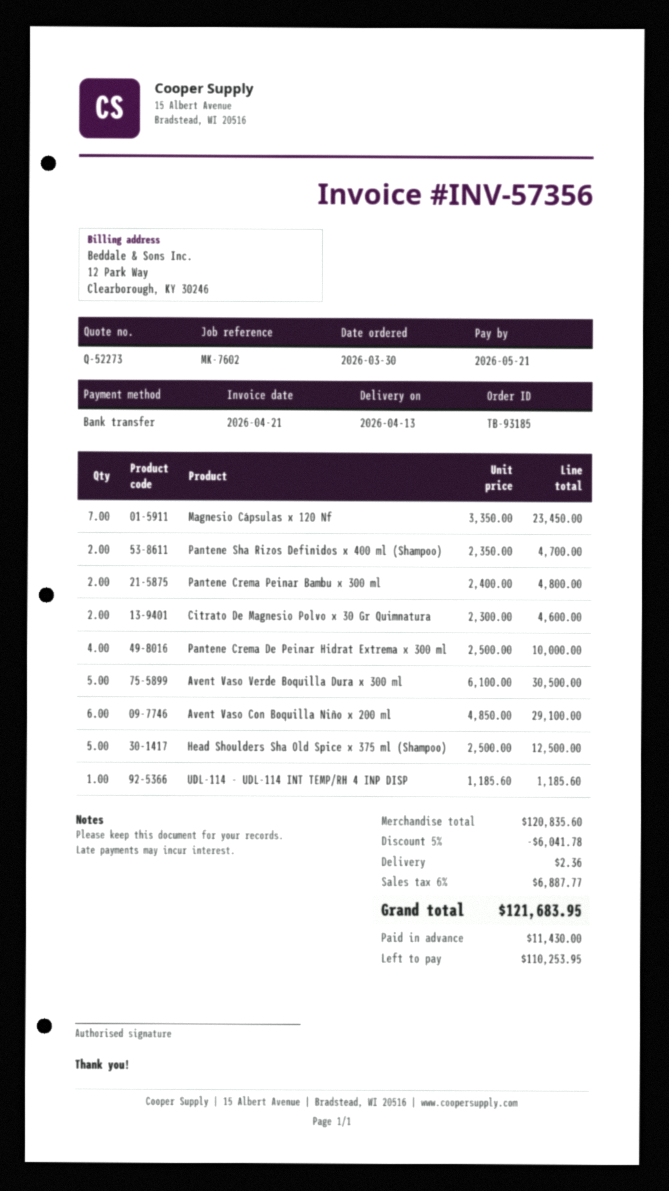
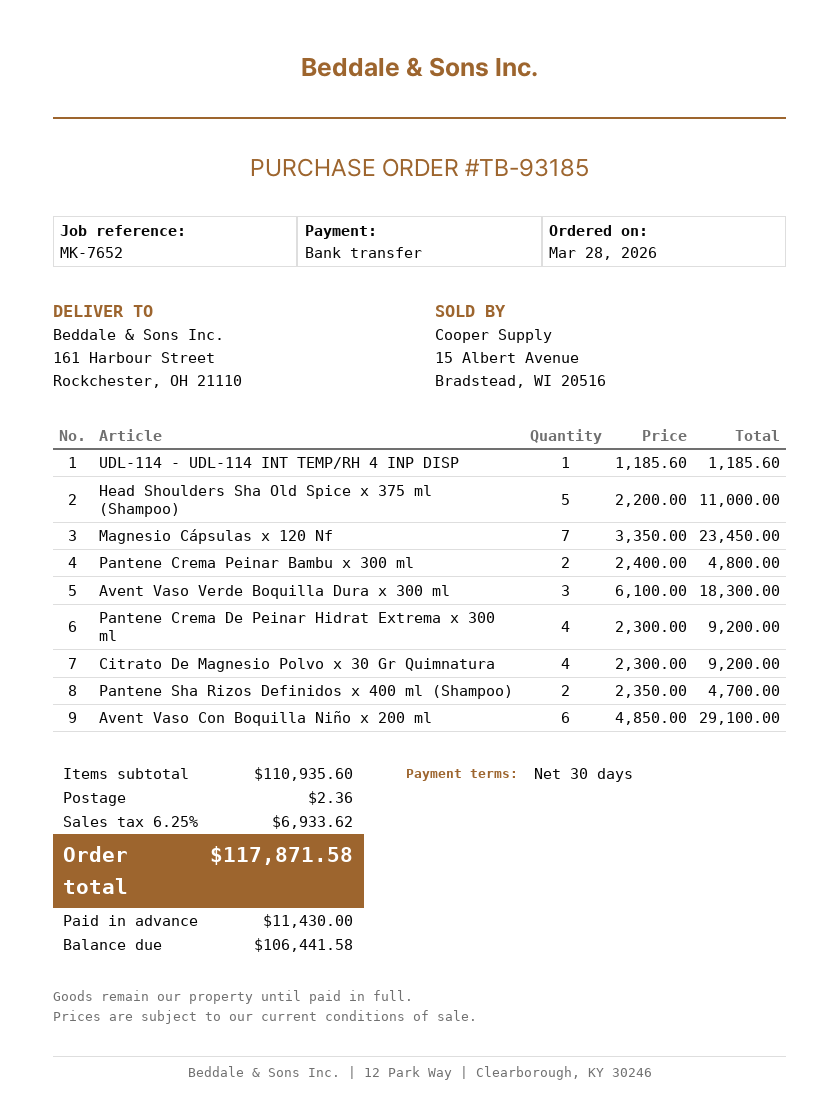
order date: 2026-03-30 -> 2026-03-28
reference: MK-7602 -> MK-7652
Citrato De Magnesio Polvo x 30 Gr Quimnatura: 2 x 2300.00 = 4600.00 -> 4 x 2300.00 = 9200.00
Pantene Crema De Peinar Hidrat Extrema x 300 ml: 4 x 2500.00 = 10000.00 -> 4 x 2300.00 = 9200.00
Avent Vaso Verde Boquilla Dura x 300 ml: 5 x 6100.00 = 30500.00 -> 3 x 6100.00 = 18300.00
Head Shoulders Sha Old Spice x 375 ml (Shampoo): 5 x 2500.00 = 12500.00 -> 5 x 2200.00 = 11000.00
subtotal: 120835.60 -> 110935.60
discount: 5% = 6041.78 -> none
tax: 6% = 6887.77 -> 6.25% = 6933.62
total: 121683.95 -> 117871.58
balance: 110253.95 -> 106441.58

